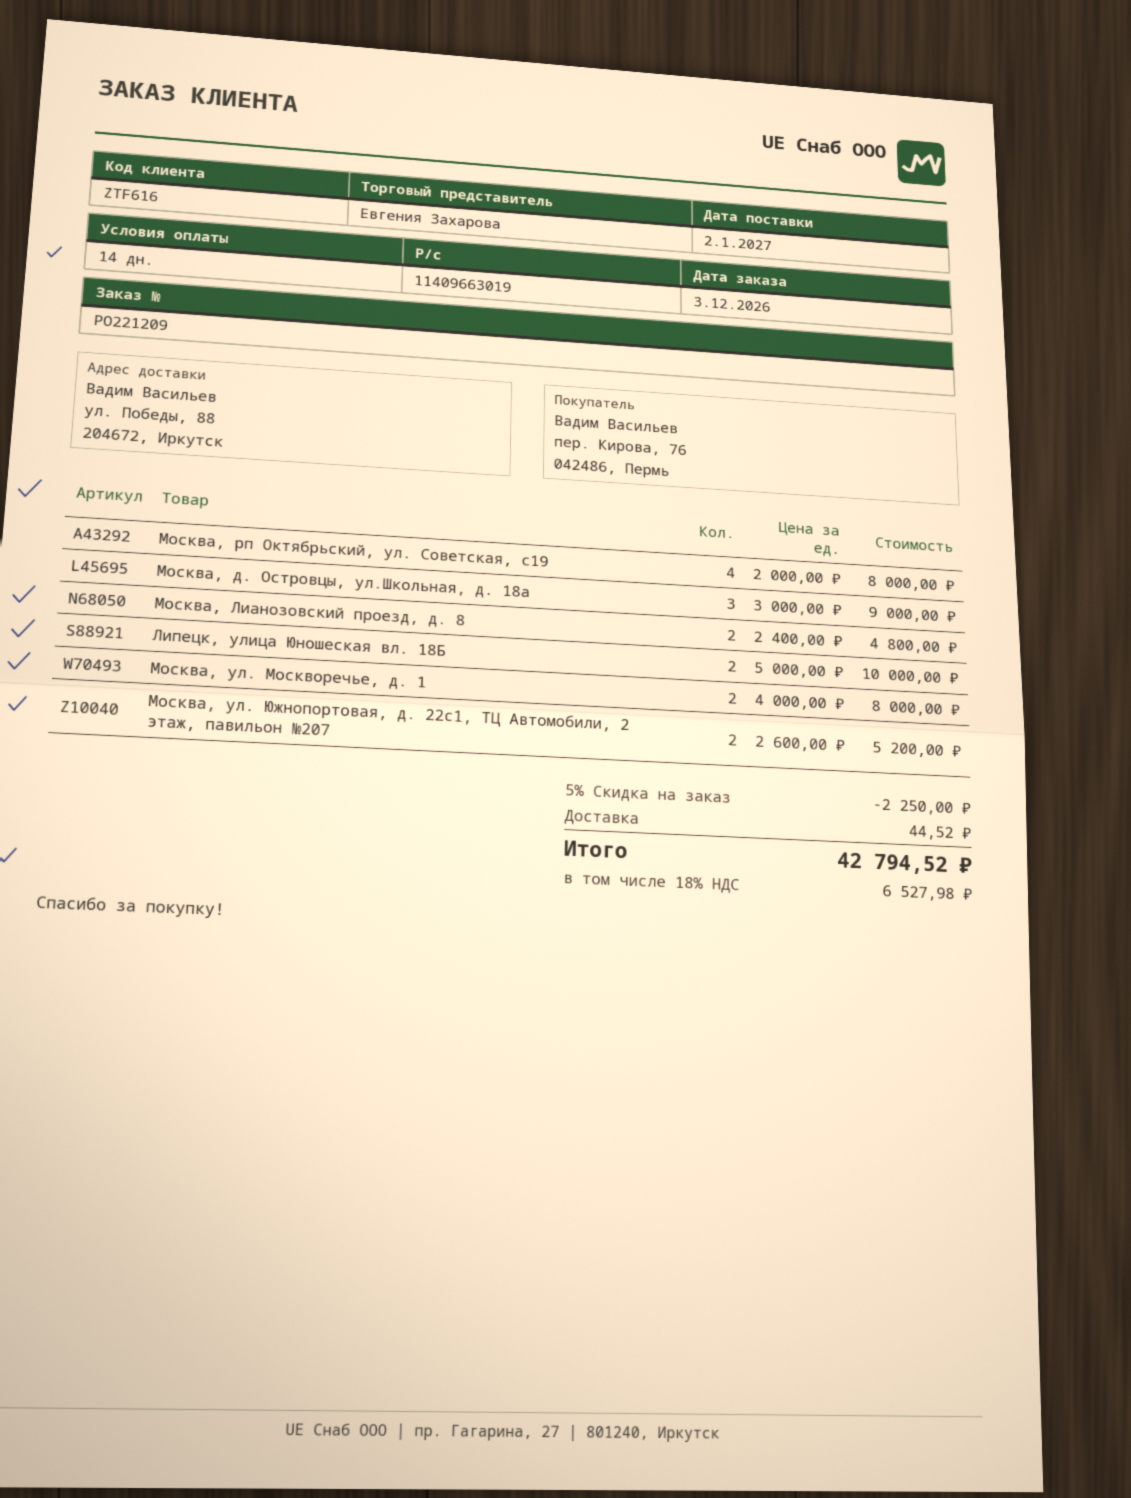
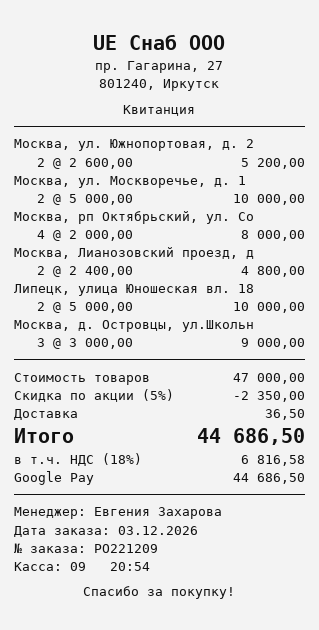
Москва, ул. Москворечье, д. 1: 2 x 4000.00 = 8000.00 -> 2 x 5000.00 = 10000.00
discount: 5% = 2250.00 -> 5% = 2350.00
shipping: 44.52 -> 36.50
tax: 18% = 6527.98 -> 18% = 6816.58
total: 42794.52 -> 44686.50

